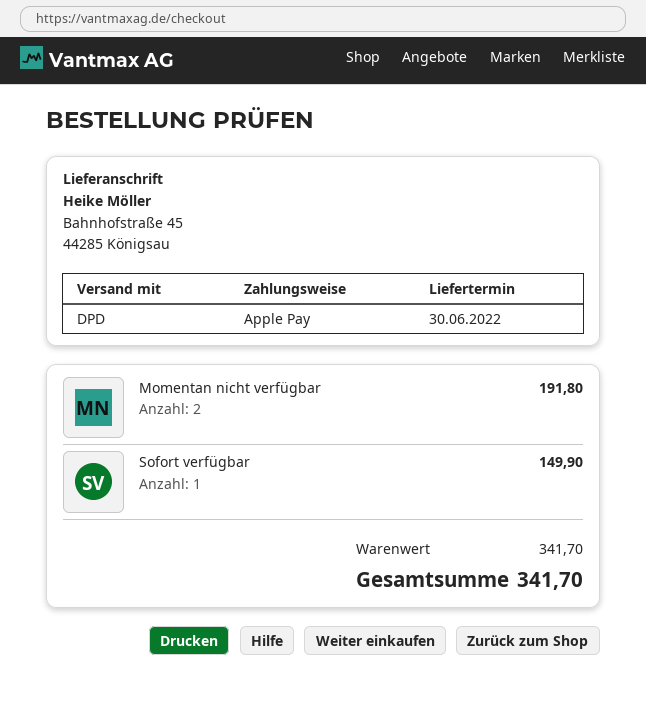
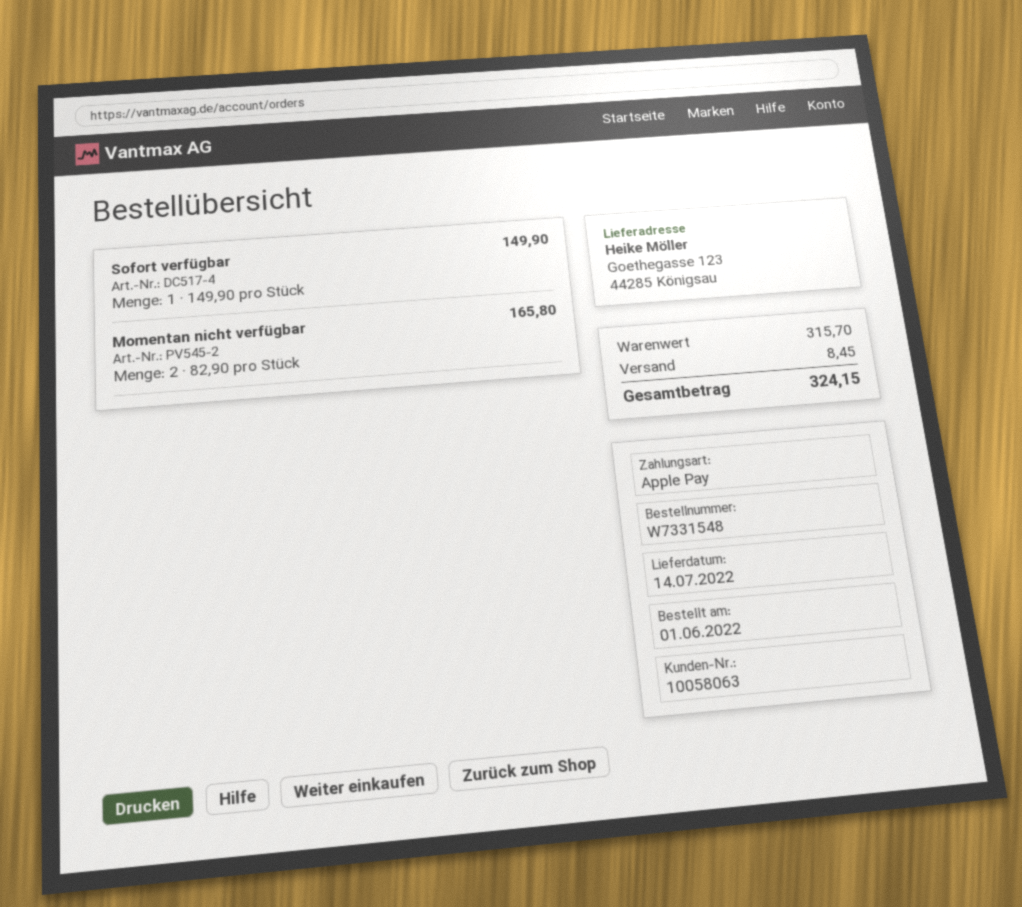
delivery date: 2022-06-30 -> 2022-07-14
ship to: Bahnhofstraße 45, 44285 Königsau -> Goethegasse 123, 44285 Königsau
Momentan nicht verfügbar: 2 for 191.80 -> 2 for 165.80
subtotal: 341.70 -> 315.70
shipping: none -> 8.45
total: 341.70 -> 324.15

